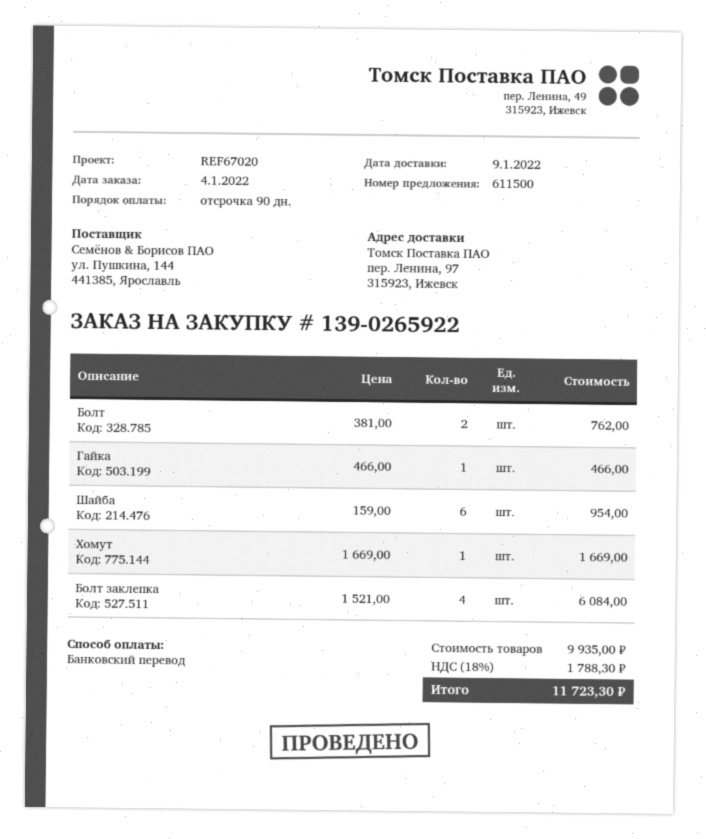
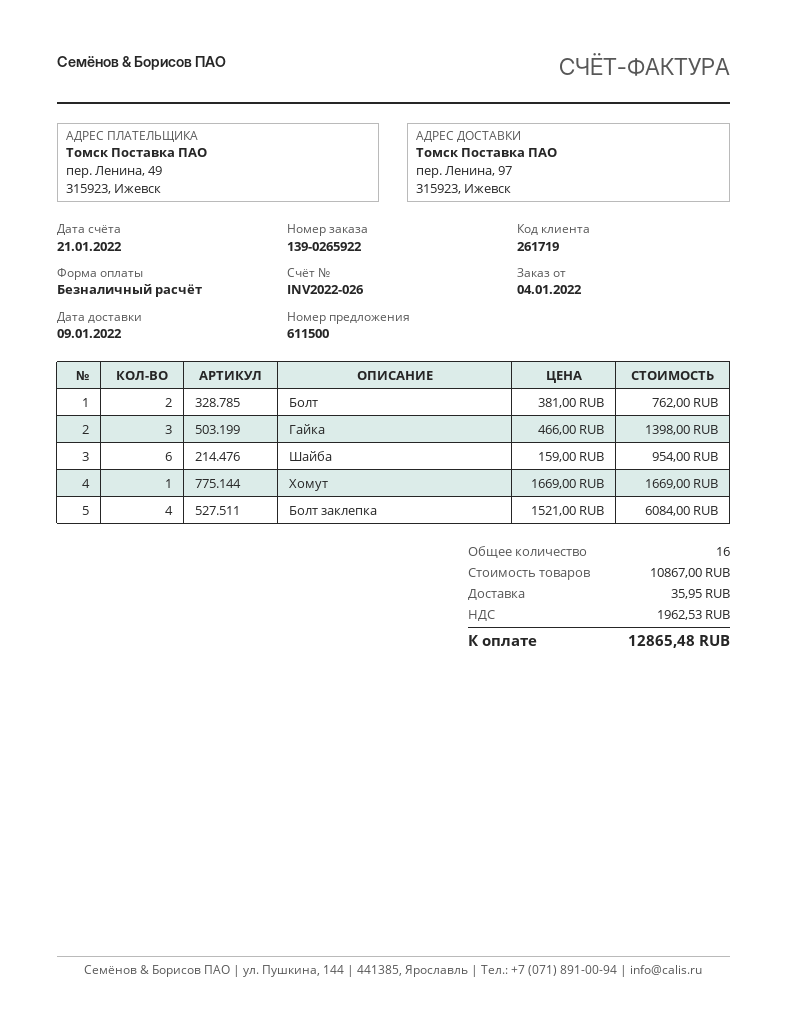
Гайка: 1 x 466.00 = 466.00 -> 3 x 466.00 = 1398.00
subtotal: 9935.00 -> 10867.00
shipping: none -> 35.95
tax: 1788.30 -> 1962.53
total: 11723.30 -> 12865.48

